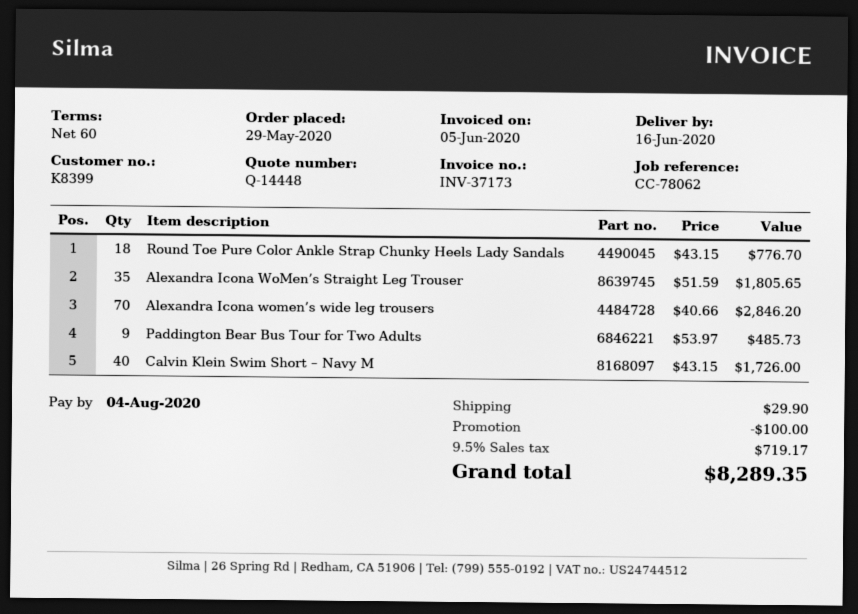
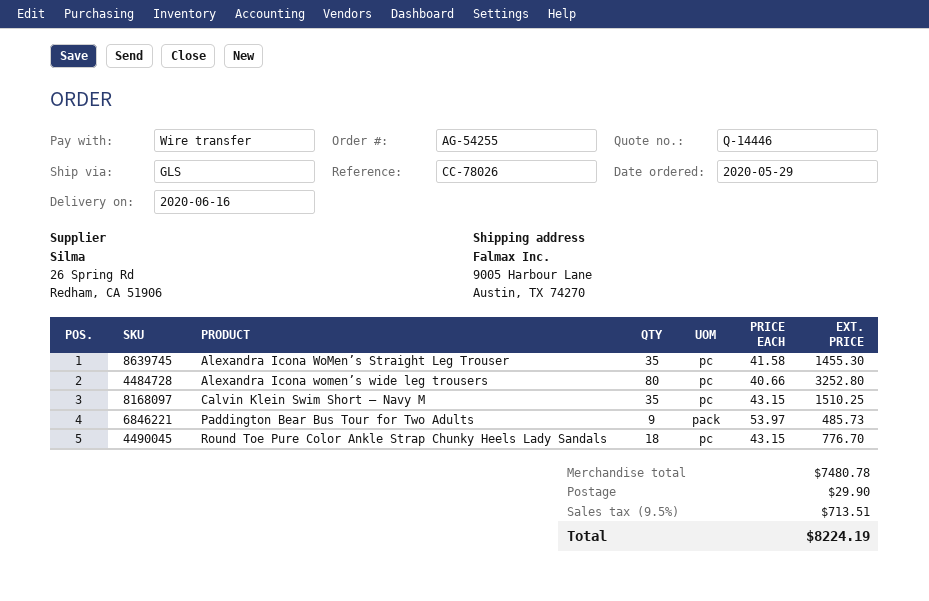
quote number: Q-14448 -> Q-14446
reference: CC-78062 -> CC-78026
Alexandra Icona WoMen’s Straight Leg Trouser: 35 x 51.59 = 1805.65 -> 35 x 41.58 = 1455.30
Alexandra Icona women’s wide leg trousers: 70 x 40.66 = 2846.20 -> 80 x 40.66 = 3252.80
Calvin Klein Swim Short – Navy M: 40 x 43.15 = 1726.00 -> 35 x 43.15 = 1510.25
discount: 100.00 -> none
tax: 9.5% = 719.17 -> 9.5% = 713.51
total: 8289.35 -> 8224.19

